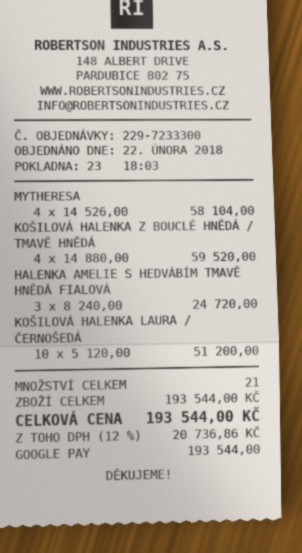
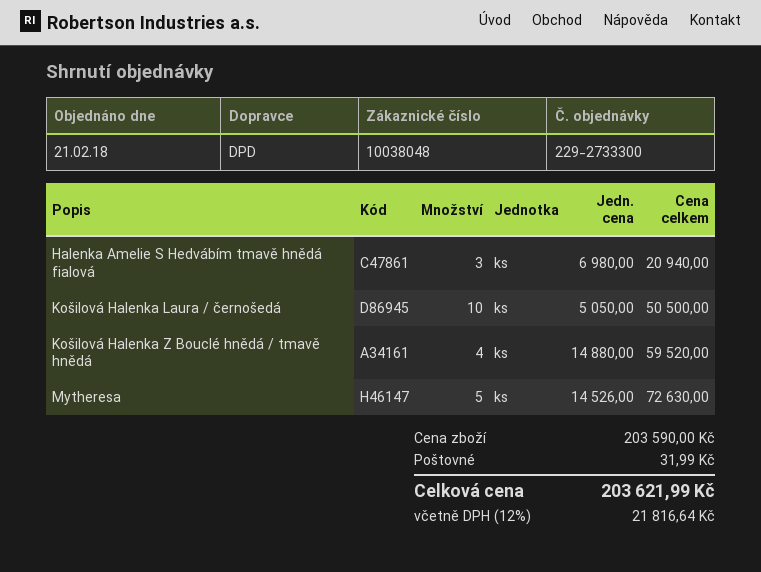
order number: 229-7233300 -> 229-2733300
order date: 2018-02-22 -> 2018-02-21
MYTHERESA: 4 x 14526.00 = 58104.00 -> 5 x 14526.00 = 72630.00
HALENKA AMELIE S HEDVÁBÍM TMAVĚ HNĚDÁ FIALOVÁ: 3 x 8240.00 = 24720.00 -> 3 x 6980.00 = 20940.00
KOŠILOVÁ HALENKA LAURA / ČERNOŠEDÁ: 10 x 5120.00 = 51200.00 -> 10 x 5050.00 = 50500.00
subtotal: 193544.00 -> 203590.00
shipping: none -> 31.99
tax: 12% = 20736.86 -> 12% = 21816.64
total: 193544.00 -> 203621.99

